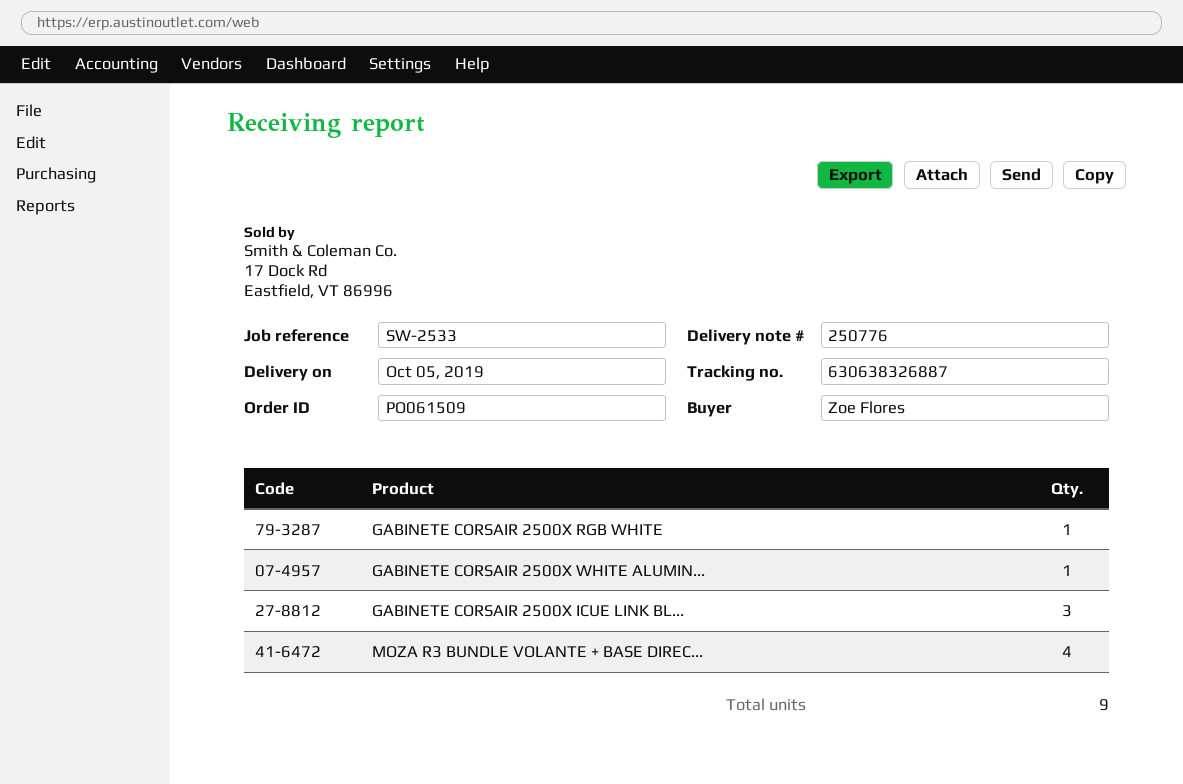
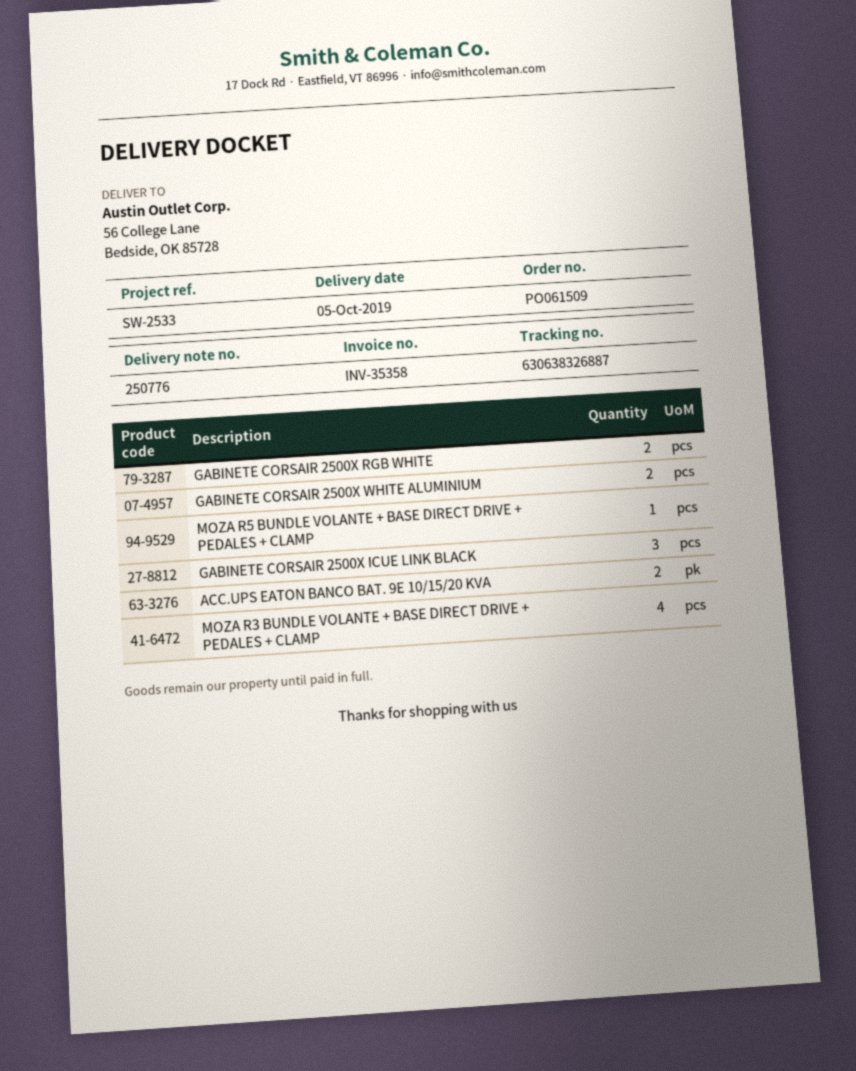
GABINETE CORSAIR 2500X RGB WHITE: 1 -> 2
GABINETE CORSAIR 2500X WHITE ALUMIN...: 1 -> 2
MOZA R5 BUNDLE VOLANTE + BASE DIRECT DRIVE + PEDALES + CLAMP: none -> 1
ACC.UPS EATON BANCO BAT. 9E 10/15/20 KVA: none -> 2

